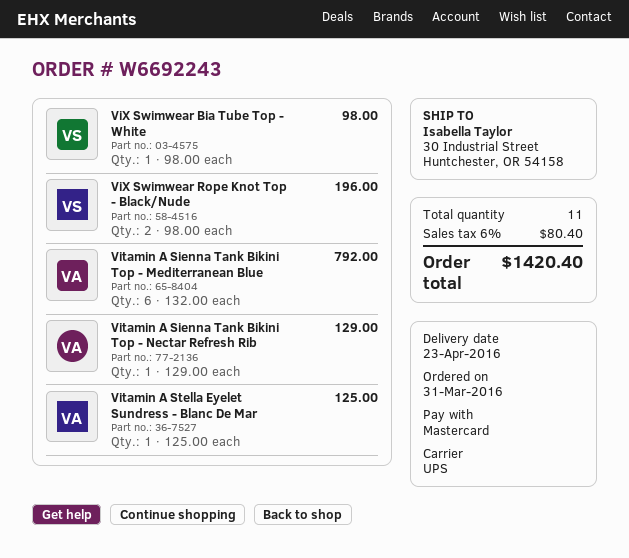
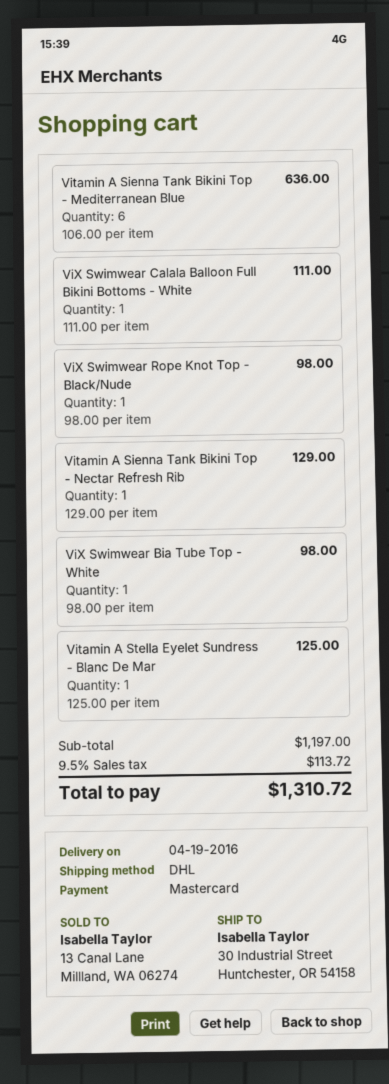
delivery date: 2016-04-23 -> 2016-04-19
shipping method: UPS -> DHL
ViX Swimwear Rope Knot Top - Black/Nude: 2 x 98.00 = 196.00 -> 1 x 98.00 = 98.00
Vitamin A Sienna Tank Bikini Top - Mediterranean Blue: 6 x 132.00 = 792.00 -> 6 x 106.00 = 636.00
ViX Swimwear Calala Balloon Full Bikini Bottoms - White: none -> 1 x 111.00 = 111.00
tax: 6% = 80.40 -> 9.5% = 113.72
total: 1420.40 -> 1310.72

